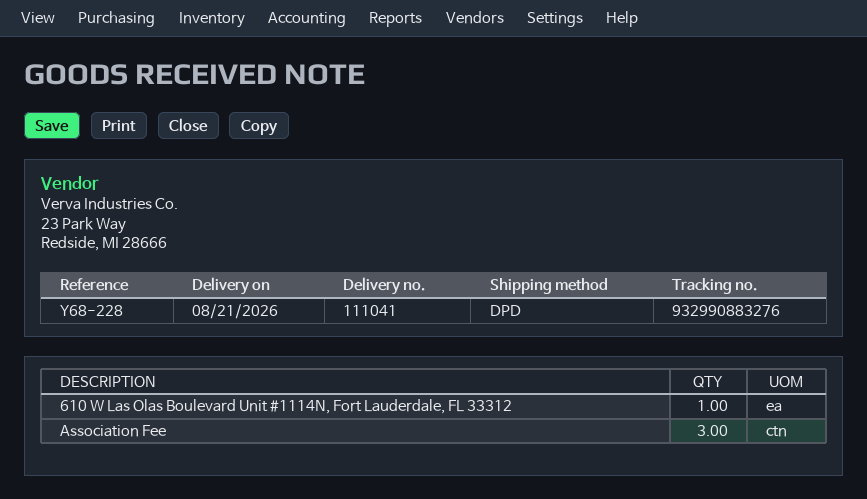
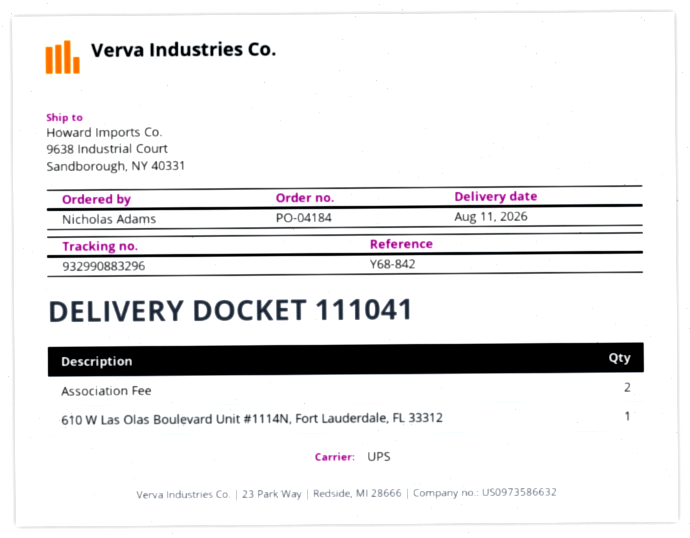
delivery date: 2026-08-21 -> 2026-08-11
reference: Y68-228 -> Y68-842
shipping method: DPD -> UPS
tracking number: 932990883276 -> 932990883296
Association Fee: 3 -> 2

